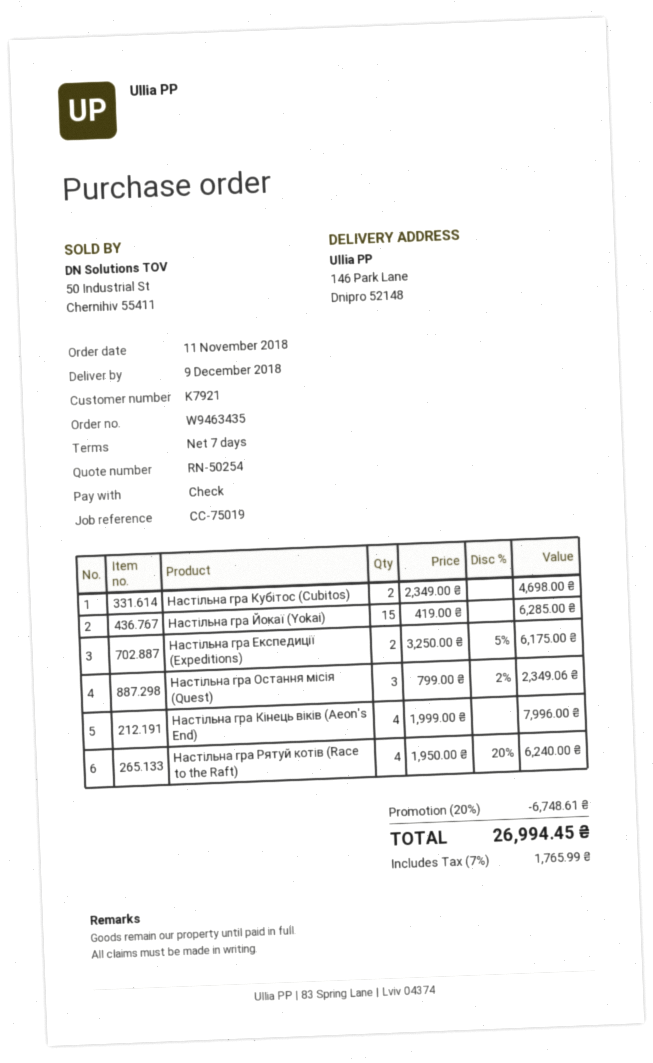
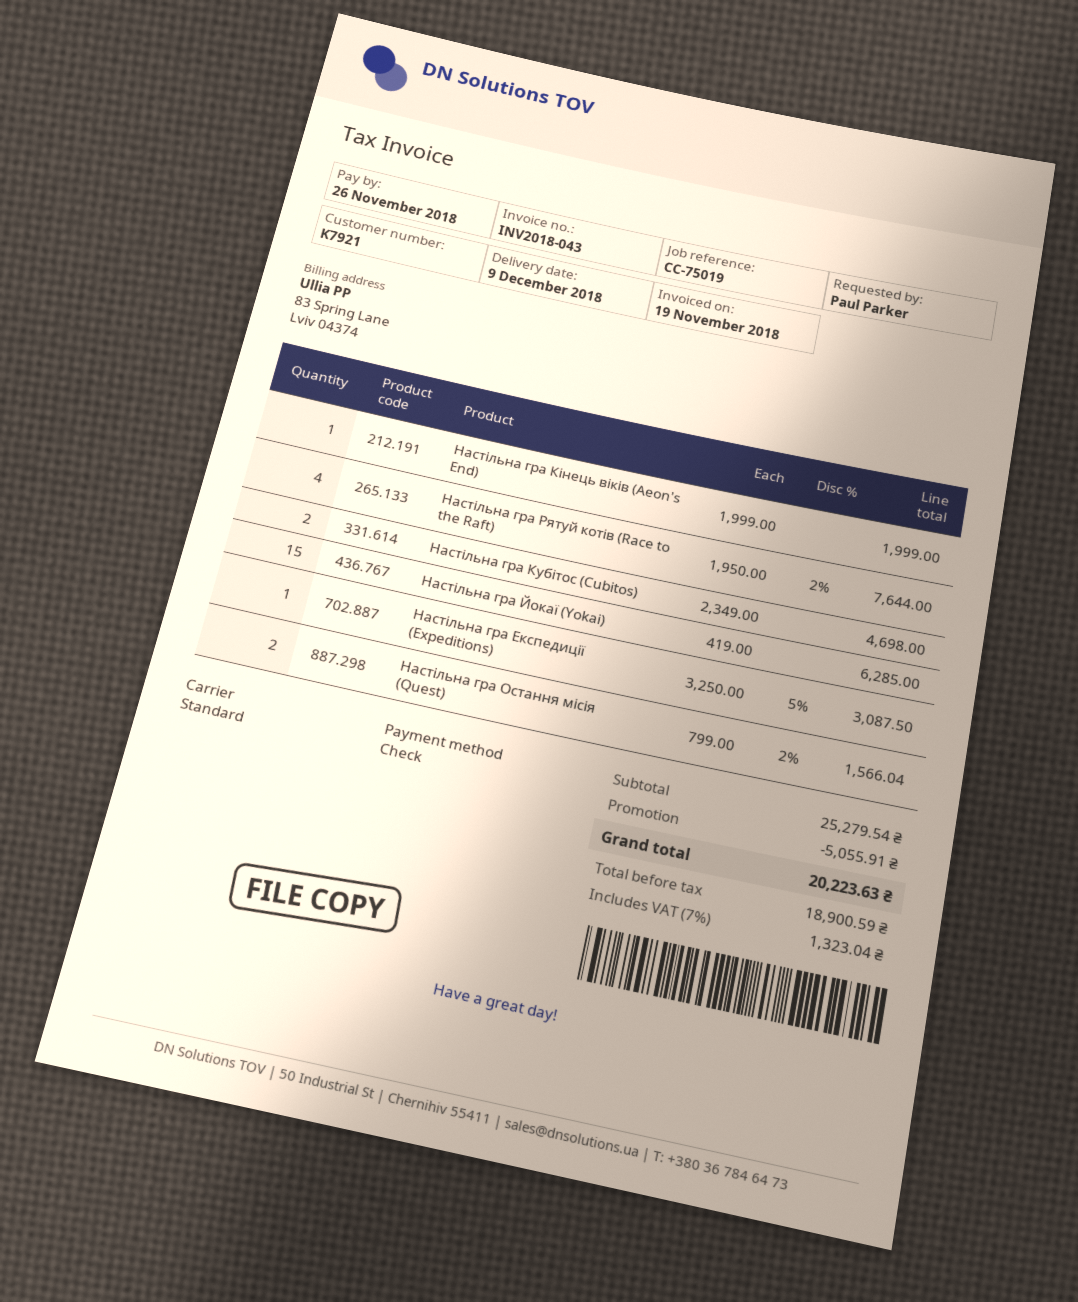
Настільна гра Експедиції (Expeditions): 2 x 3250.00 - 5% = 6175.00 -> 1 x 3250.00 - 5% = 3087.50
Настільна гра Остання місія (Quest): 3 x 799.00 - 2% = 2349.06 -> 2 x 799.00 - 2% = 1566.04
Настільна гра Кінець віків (Aeon's End): 4 x 1999.00 = 7996.00 -> 1 x 1999.00 = 1999.00
Настільна гра Рятуй котів (Race to the Raft): 4 x 1950.00 - 20% = 6240.00 -> 4 x 1950.00 - 2% = 7644.00
discount: 6748.61 -> 5055.91
tax: 7% = 1765.99 -> 7% = 1323.04
total: 26994.45 -> 20223.63

